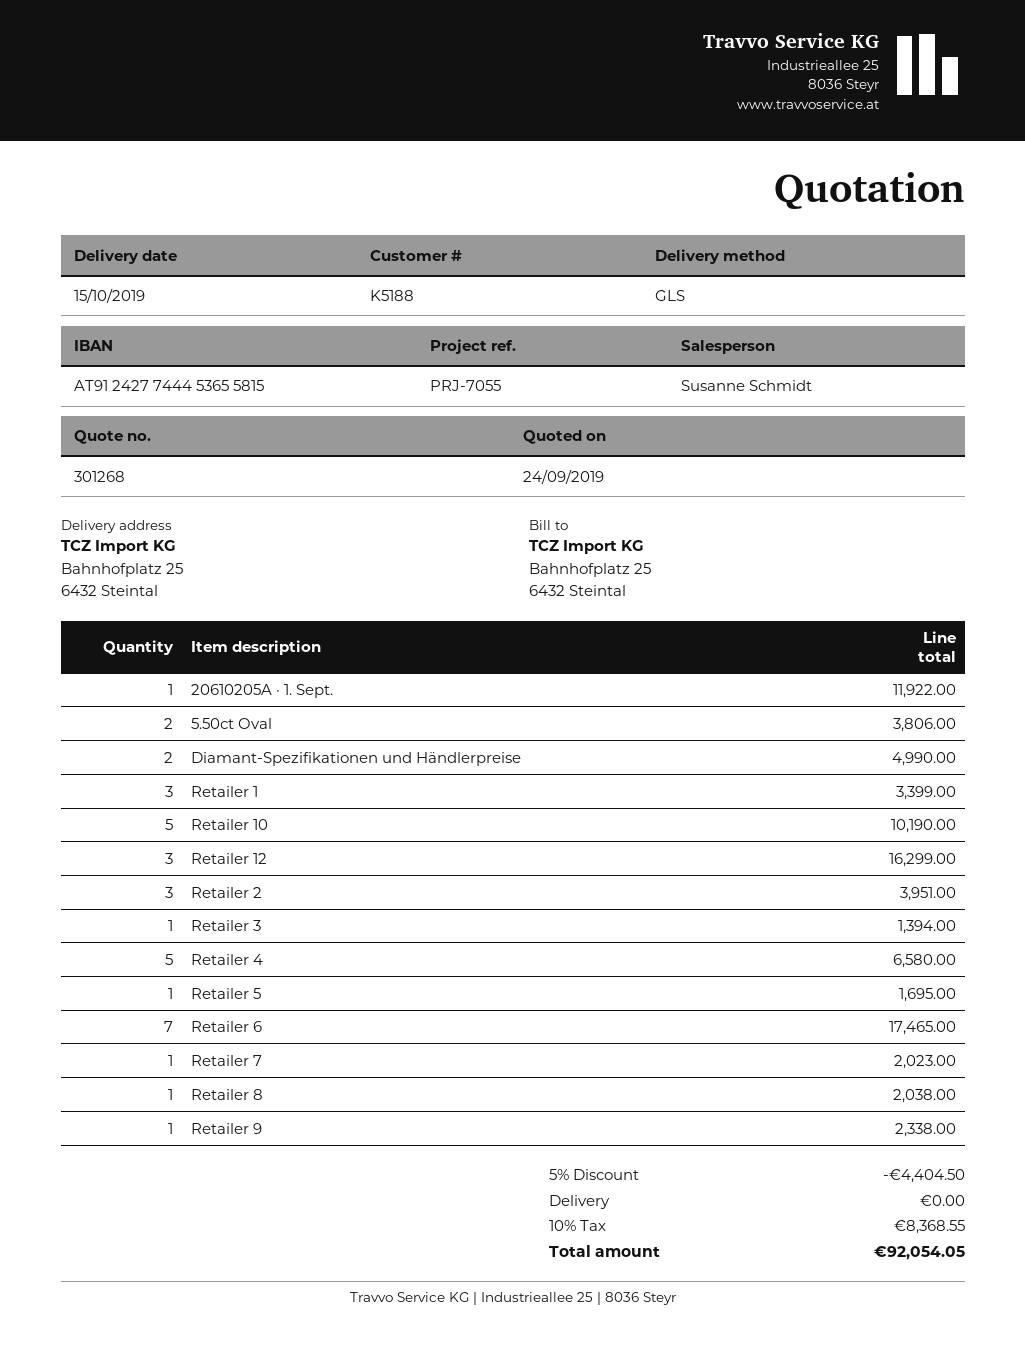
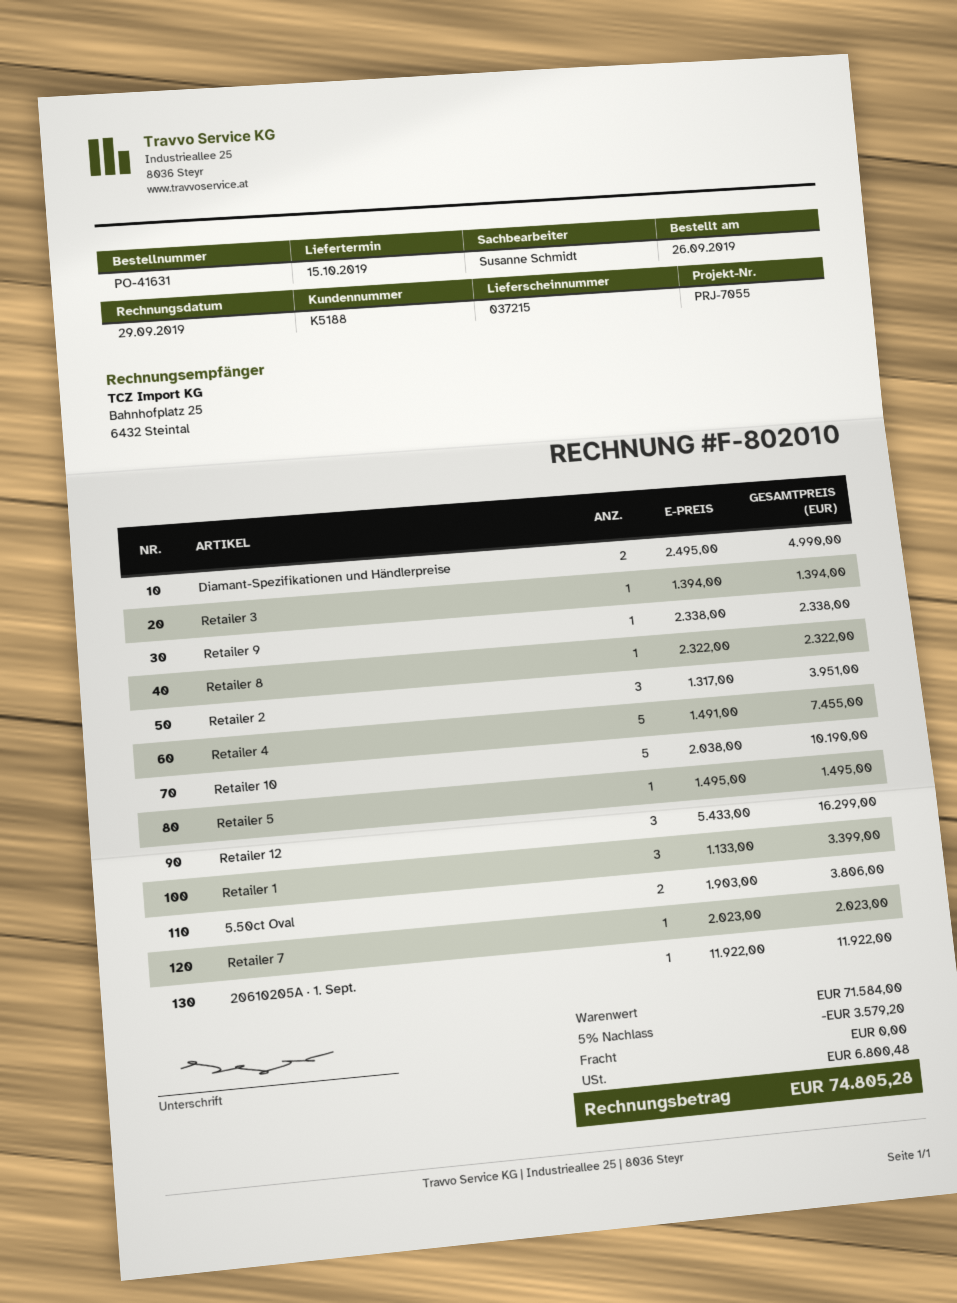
Retailer 4: 5 for 6580.00 -> 5 for 7455.00
Retailer 5: 1 for 1695.00 -> 1 for 1495.00
Retailer 6: 7 for 17465.00 -> none
Retailer 8: 1 for 2038.00 -> 1 for 2322.00
discount: 5% = 4404.50 -> 5% = 3579.20
tax: 8368.55 -> 6800.48
total: 92054.05 -> 74805.28

